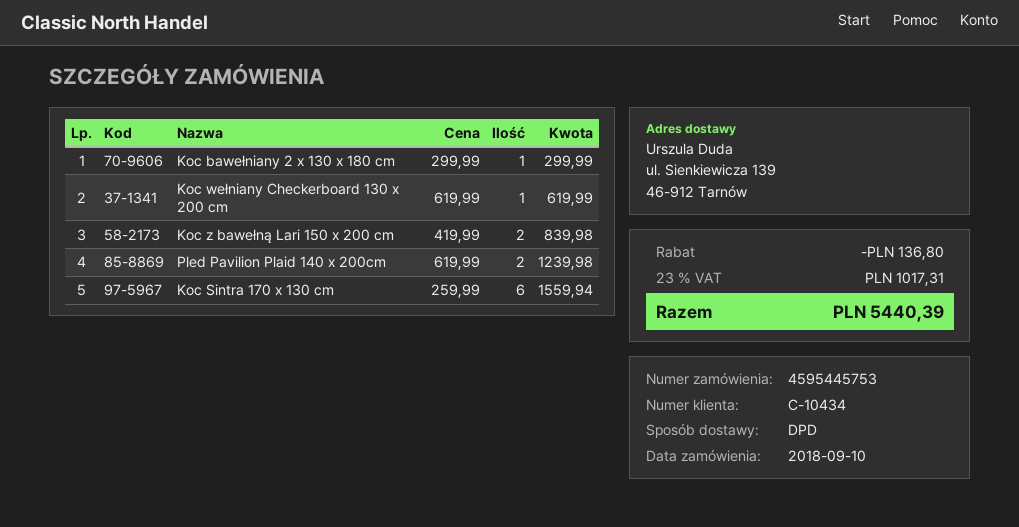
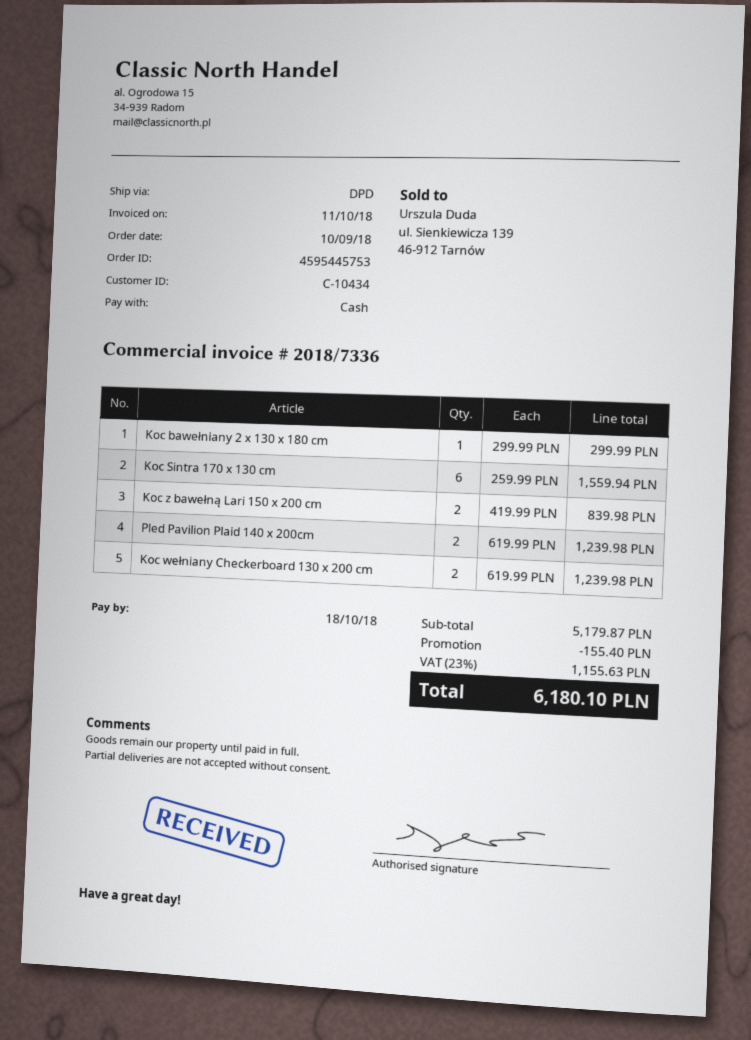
Koc wełniany Checkerboard 130 x 200 cm: 1 x 619.99 = 619.99 -> 2 x 619.99 = 1239.98
discount: 136.80 -> 155.40
tax: 23% = 1017.31 -> 23% = 1155.63
total: 5440.39 -> 6180.10

